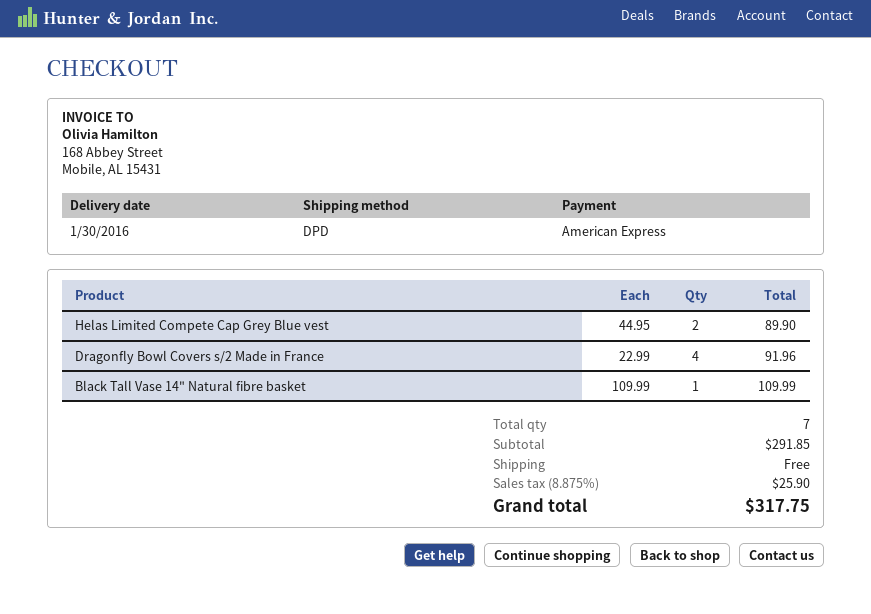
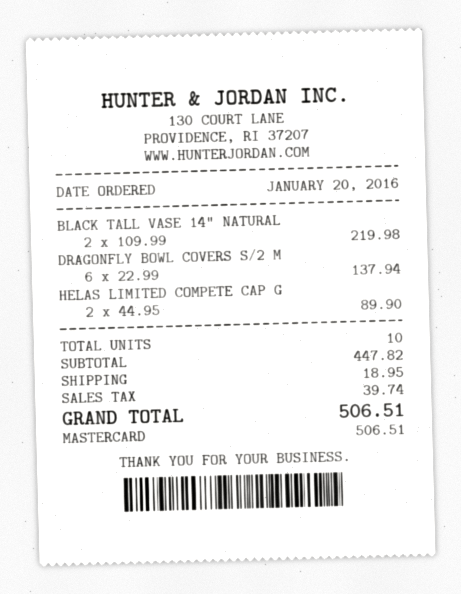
payment method: American Express -> Mastercard
Dragonfly Bowl Covers s/2 Made in France: 4 x 22.99 = 91.96 -> 6 x 22.99 = 137.94
Black Tall Vase 14" Natural fibre basket: 1 x 109.99 = 109.99 -> 2 x 109.99 = 219.98
total quantity: 7 -> 10
subtotal: 291.85 -> 447.82
shipping: 0.00 -> 18.95
tax: 25.90 -> 39.74
total: 317.75 -> 506.51

